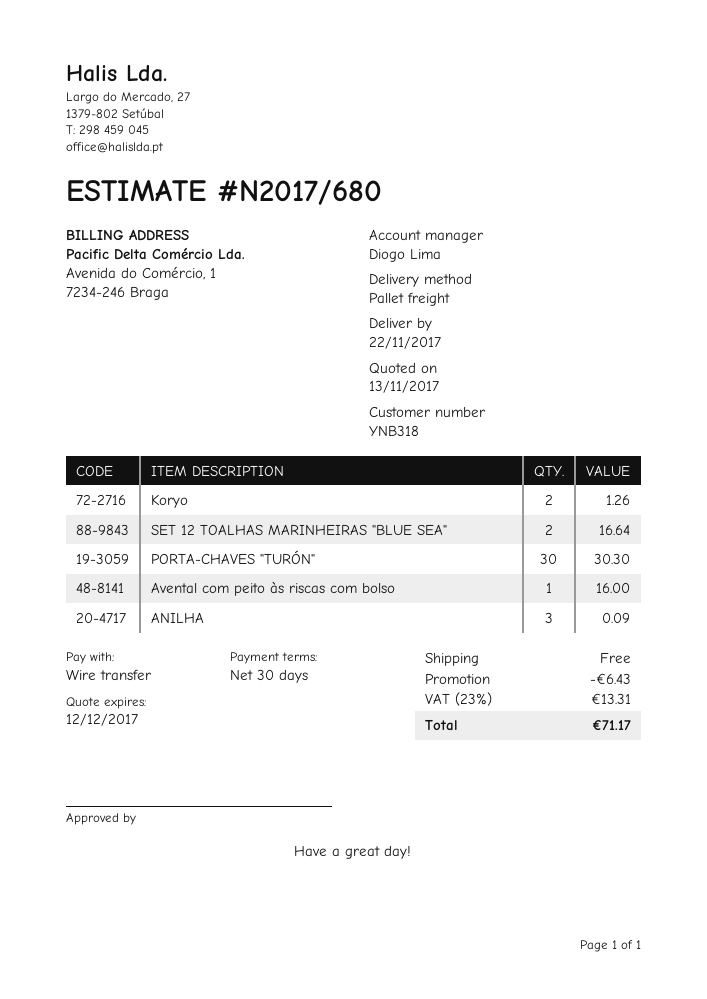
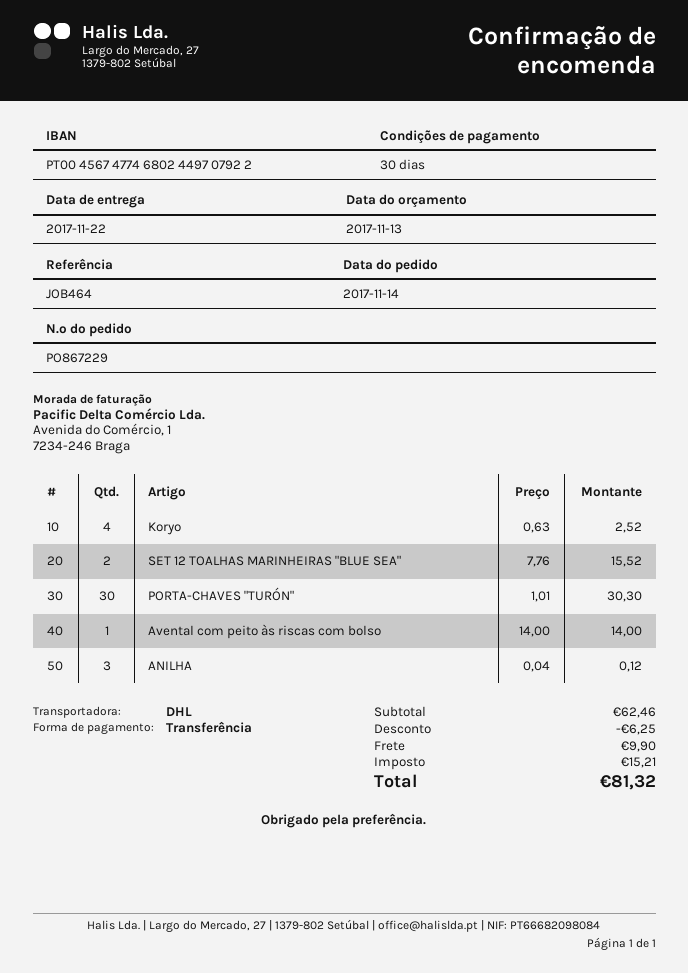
shipping method: pallet freight -> DHL
Koryo: 2 for 1.26 -> 4 for 2.52
SET 12 TOALHAS MARINHEIRAS "BLUE SEA": 2 for 16.64 -> 2 for 15.52
Avental com peito às riscas com bolso: 1 for 16.00 -> 1 for 14.00
ANILHA: 3 for 0.09 -> 3 for 0.12
discount: 6.43 -> 6.25
shipping: 0.00 -> 9.90
tax: 13.31 -> 15.21
total: 71.17 -> 81.32

